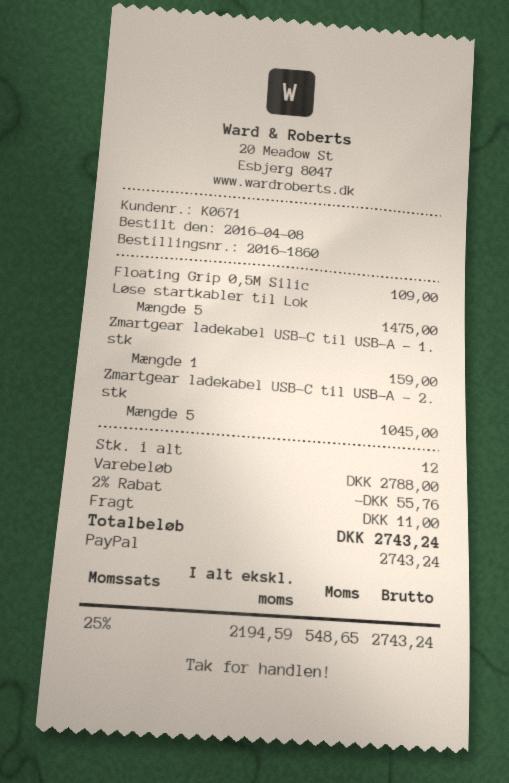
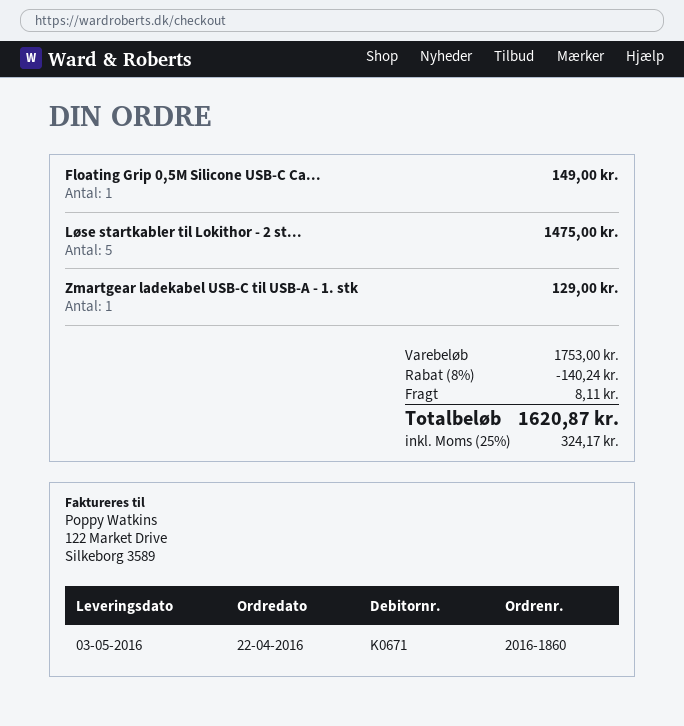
order date: 2016-04-08 -> 2016-04-22
Floating Grip 0,5M Silic: 1 for 109.00 -> 1 for 149.00
Zmartgear ladekabel USB-C til USB-A - 1. stk: 1 for 159.00 -> 1 for 129.00
Zmartgear ladekabel USB-C til USB-A - 2. stk: 5 for 1045.00 -> none
subtotal: 2788.00 -> 1753.00
discount: 2% = 55.76 -> 8% = 140.24
shipping: 11.00 -> 8.11
tax: 25% = 548.65 -> 25% = 324.17
total: 2743.24 -> 1620.87

